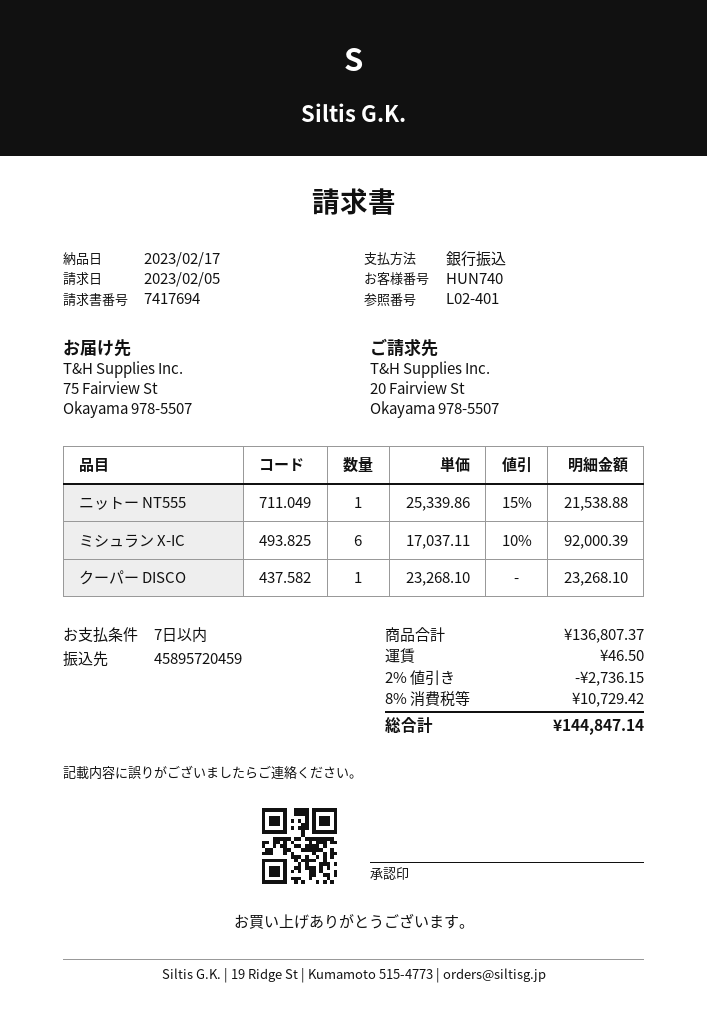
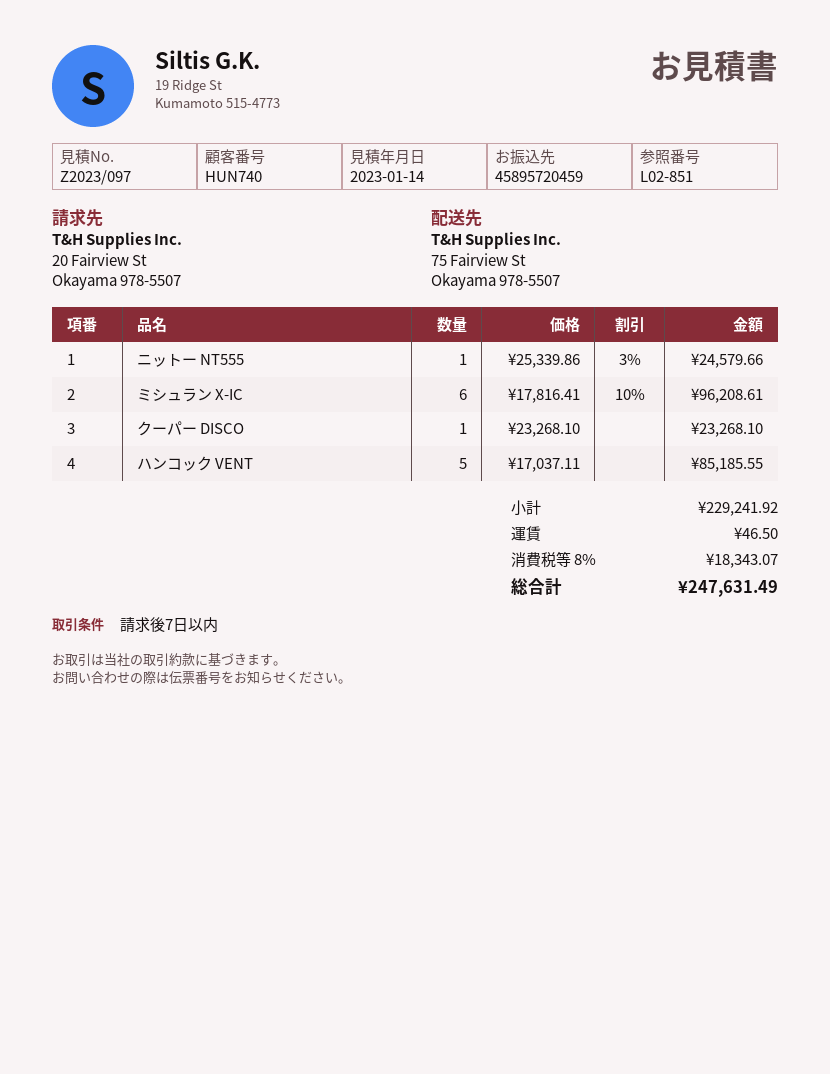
reference: L02-401 -> L02-851
ニットー NT555: 1 x 25339.86 - 15% = 21538.88 -> 1 x 25339.86 - 3% = 24579.66
ミシュラン X-IC: 6 x 17037.11 - 10% = 92000.39 -> 6 x 17816.41 - 10% = 96208.61
ハンコック VENT: none -> 5 x 17037.11 = 85185.55
subtotal: 136807.37 -> 229241.92
discount: 2% = 2736.15 -> none
tax: 8% = 10729.42 -> 8% = 18343.07
total: 144847.14 -> 247631.49

